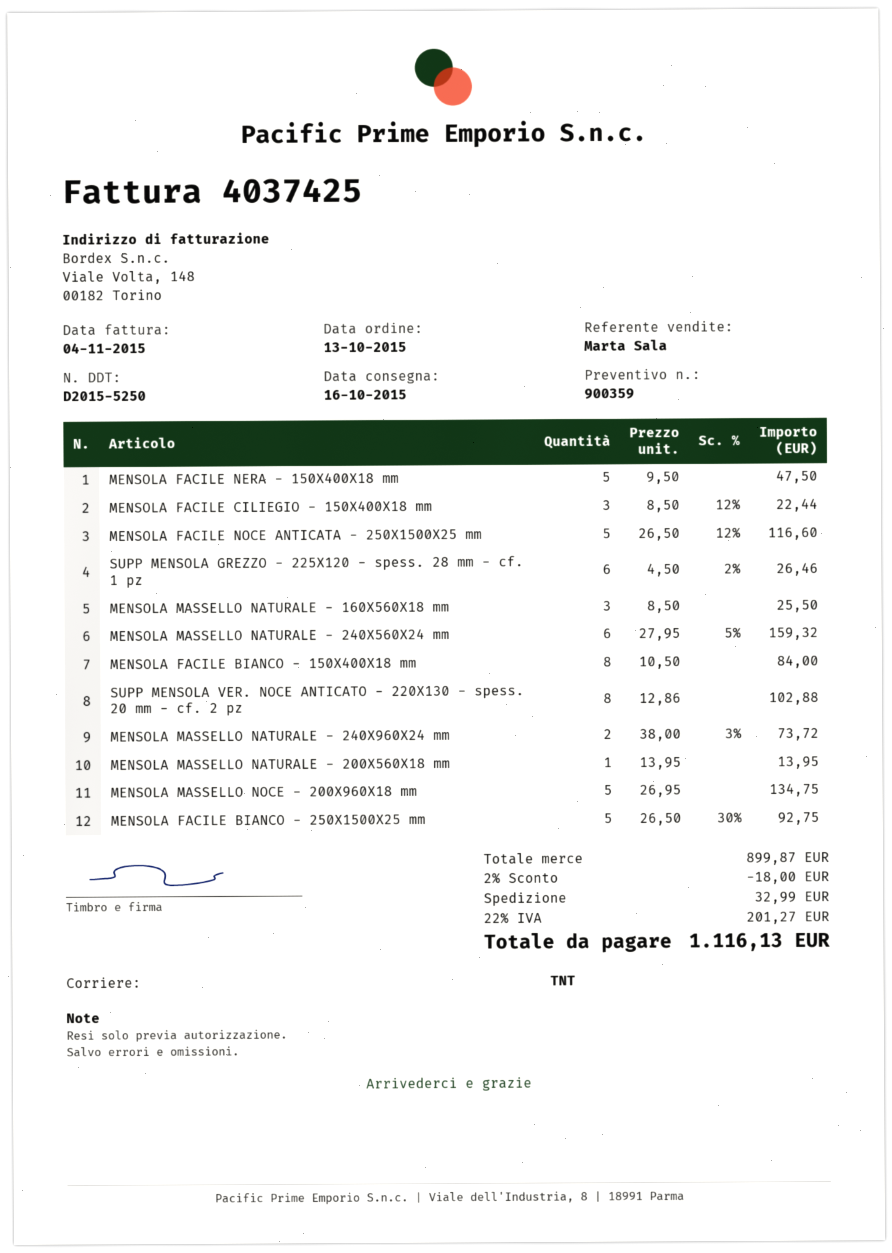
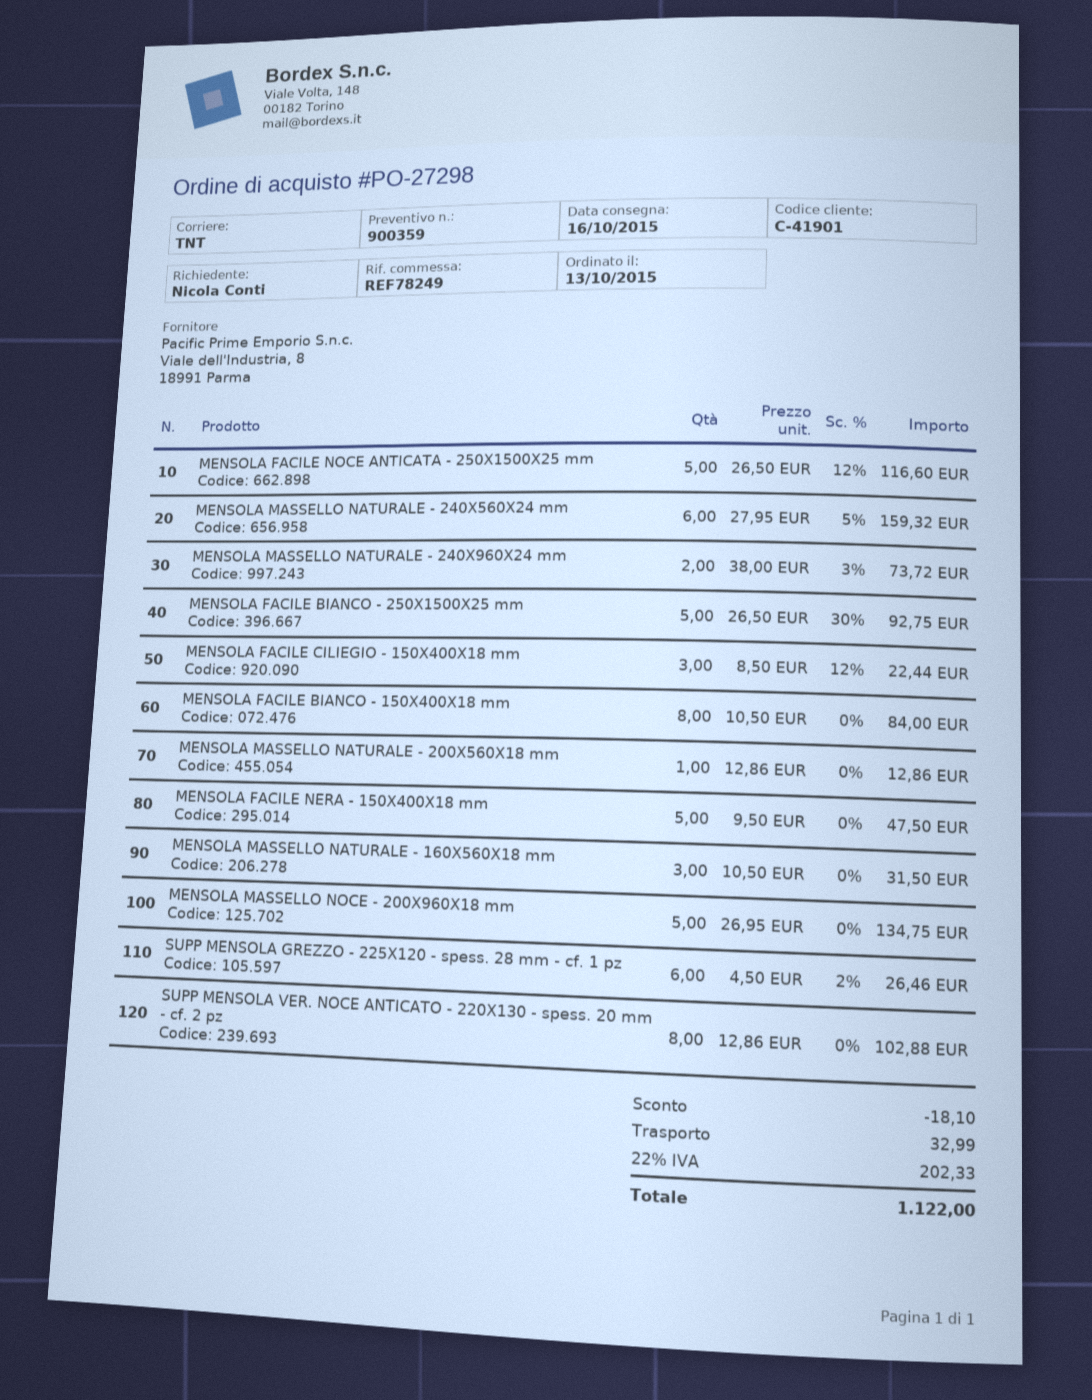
MENSOLA MASSELLO NATURALE - 160X560X18 mm: 3 x 8.50 = 25.50 -> 3 x 10.50 = 31.50
MENSOLA MASSELLO NATURALE - 200X560X18 mm: 1 x 13.95 = 13.95 -> 1 x 12.86 = 12.86
discount: 18.00 -> 18.10
tax: 22% = 201.27 -> 22% = 202.33
total: 1116.13 -> 1122.00

